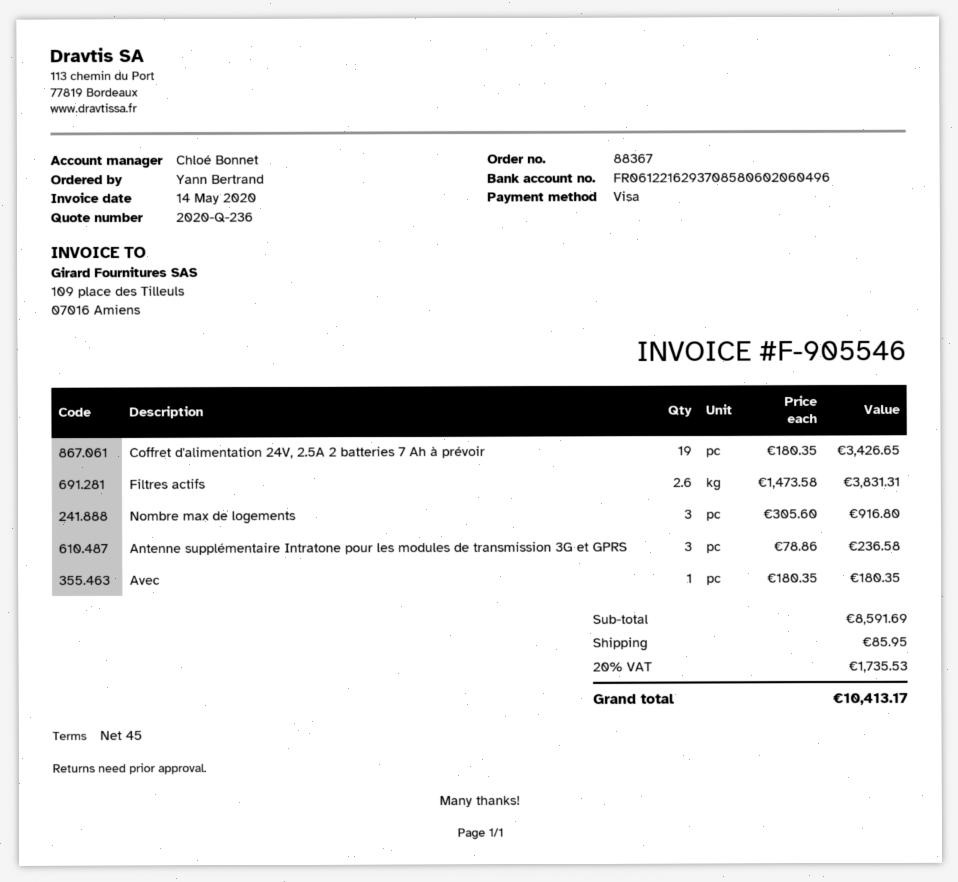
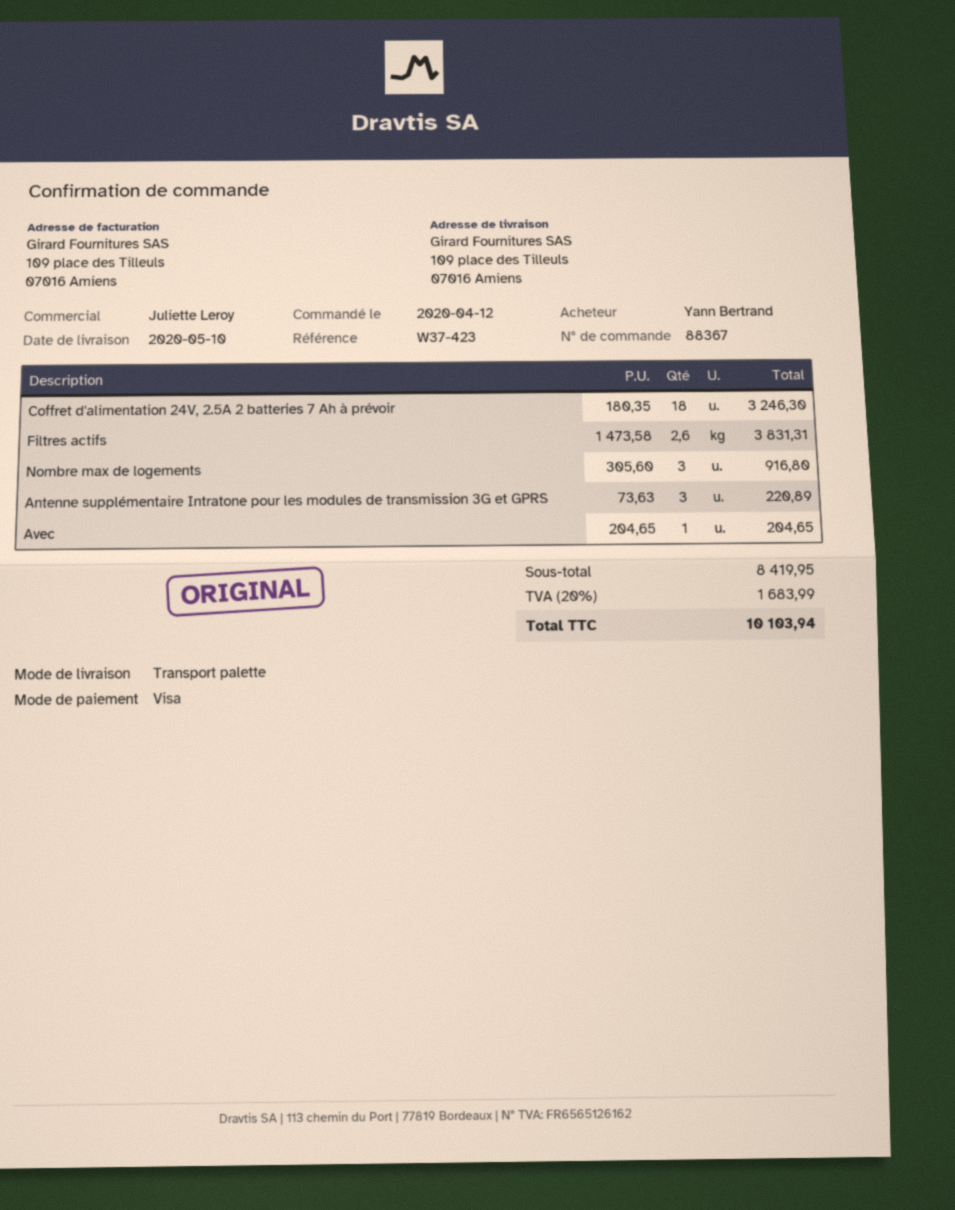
sales rep: Chloé Bonnet -> Juliette Leroy
Coffret d'alimentation 24V, 2.5A 2 batteries 7 Ah à prévoir: 19 x 180.35 = 3426.65 -> 18 x 180.35 = 3246.30
Antenne supplémentaire Intratone pour les modules de transmission 3G et GPRS: 3 x 78.86 = 236.58 -> 3 x 73.63 = 220.89
Avec: 1 x 180.35 = 180.35 -> 1 x 204.65 = 204.65
subtotal: 8591.69 -> 8419.95
shipping: 85.95 -> none
tax: 20% = 1735.53 -> 20% = 1683.99
total: 10413.17 -> 10103.94

